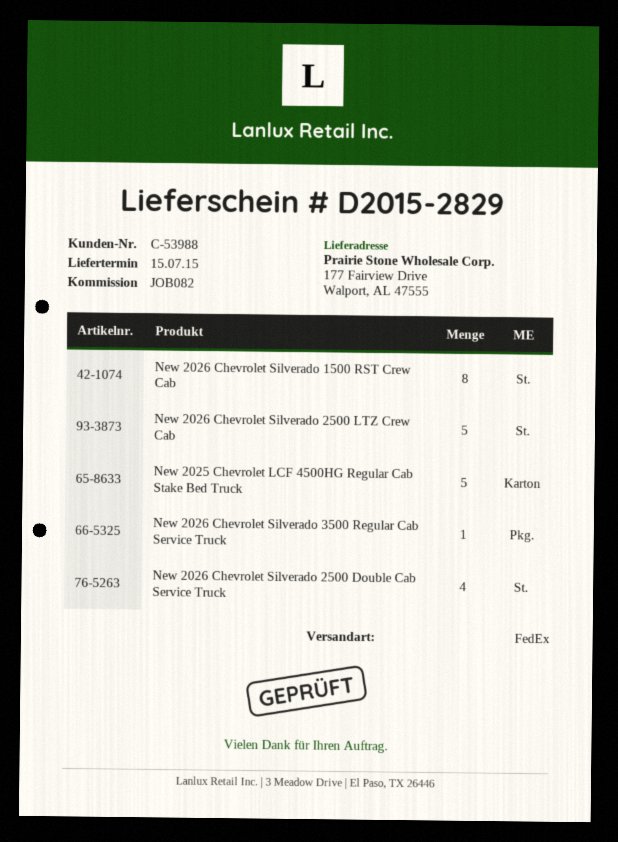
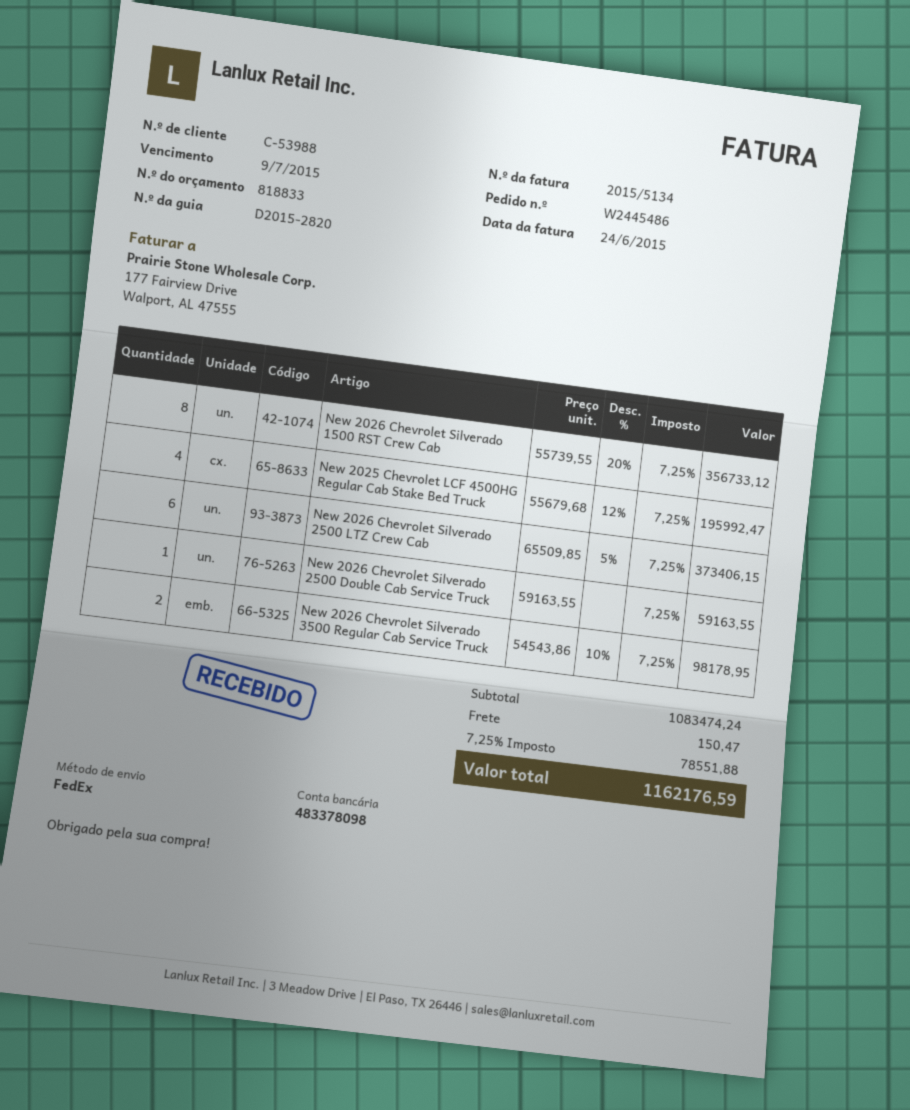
delivery note number: D2015-2829 -> D2015-2820
New 2026 Chevrolet Silverado 2500 LTZ Crew Cab: 5 -> 6
New 2025 Chevrolet LCF 4500HG Regular Cab Stake Bed Truck: 5 -> 4
New 2026 Chevrolet Silverado 3500 Regular Cab Service Truck: 1 -> 2
New 2026 Chevrolet Silverado 2500 Double Cab Service Truck: 4 -> 1

